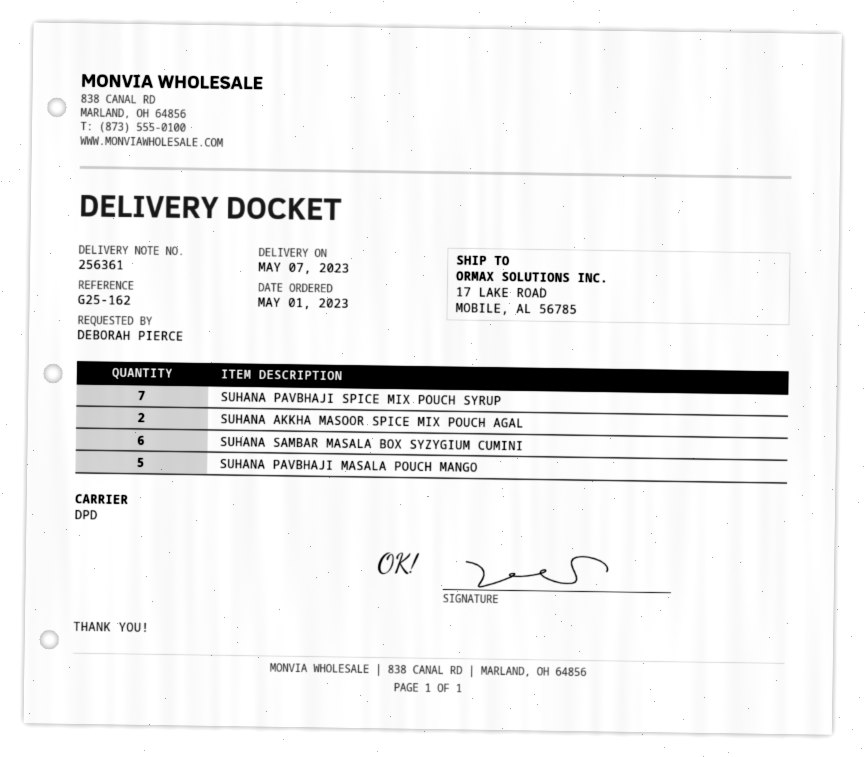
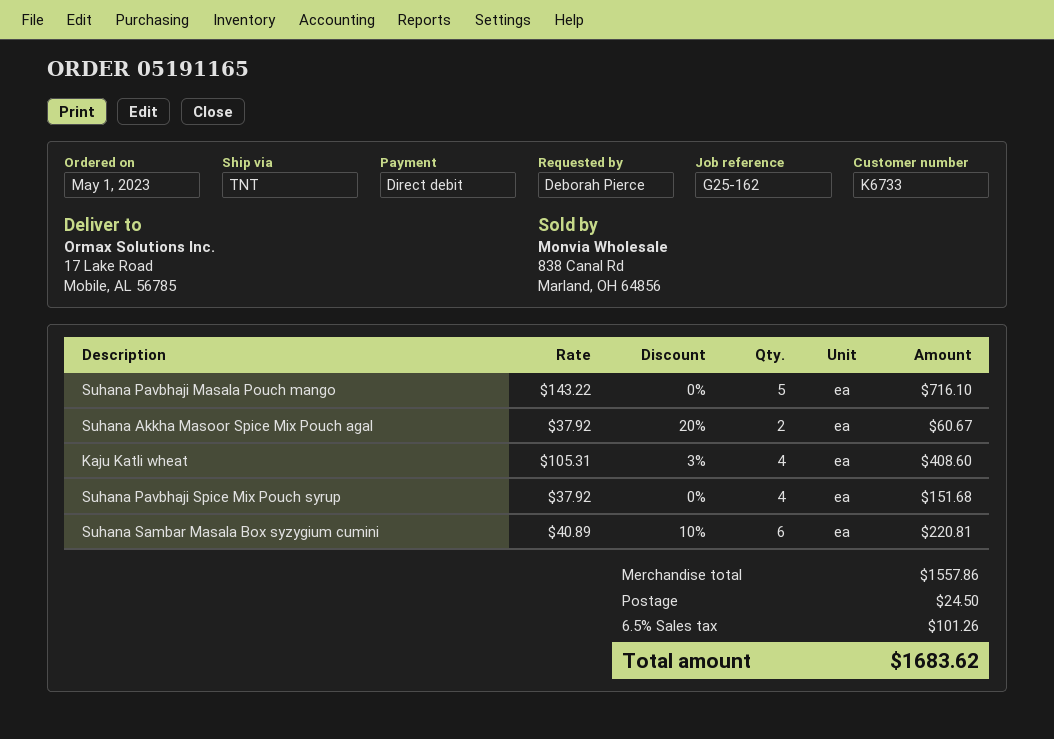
shipping method: DPD -> TNT
SUHANA PAVBHAJI SPICE MIX POUCH SYRUP: 7 -> 4
Kaju Katli wheat: none -> 4

